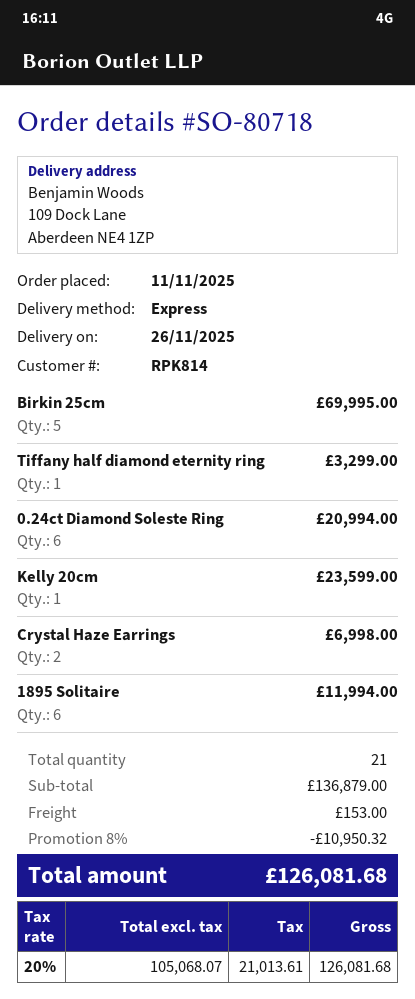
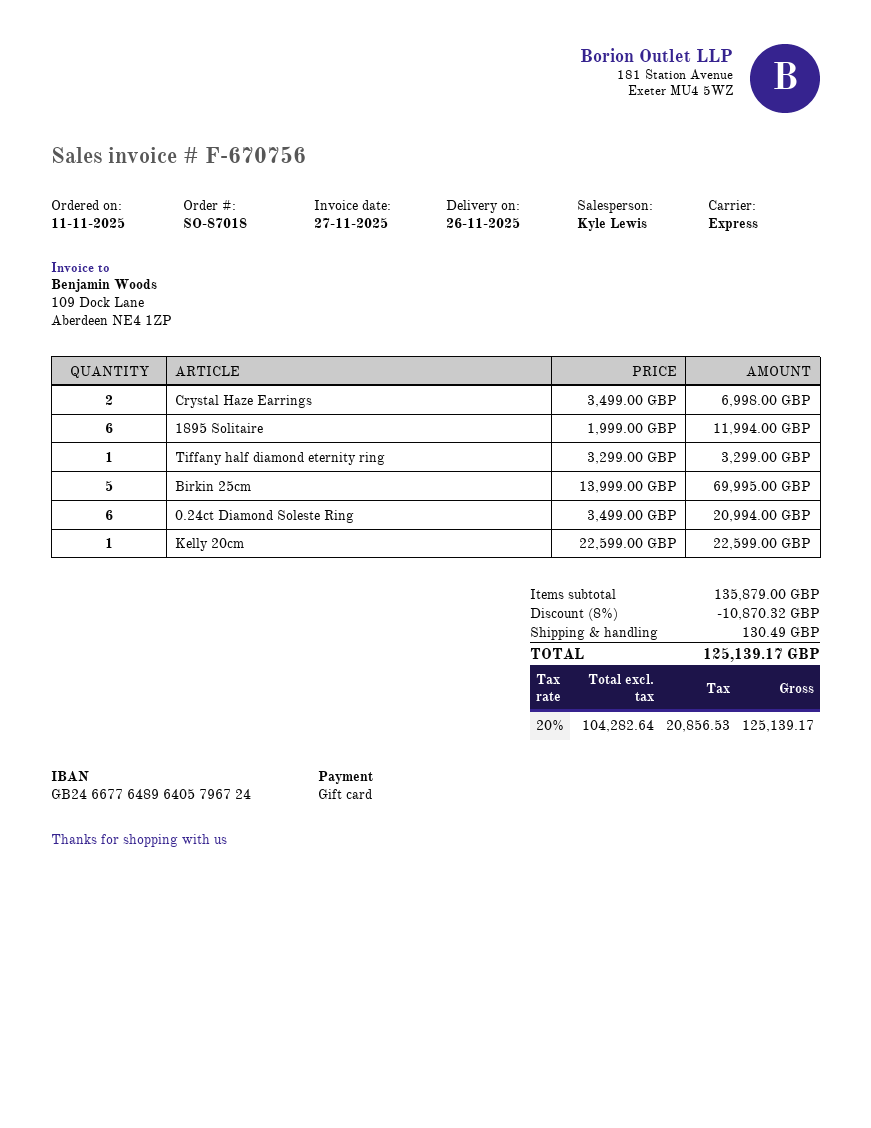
order number: SO-80718 -> SO-87018
Kelly 20cm: 1 for 23599.00 -> 1 for 22599.00
subtotal: 136879.00 -> 135879.00
discount: 8% = 10950.32 -> 8% = 10870.32
shipping: 153.00 -> 130.49
net: 105068.07 -> 104282.64
tax: 20% = 21013.61 -> 20% = 20856.53
total: 126081.68 -> 125139.17

